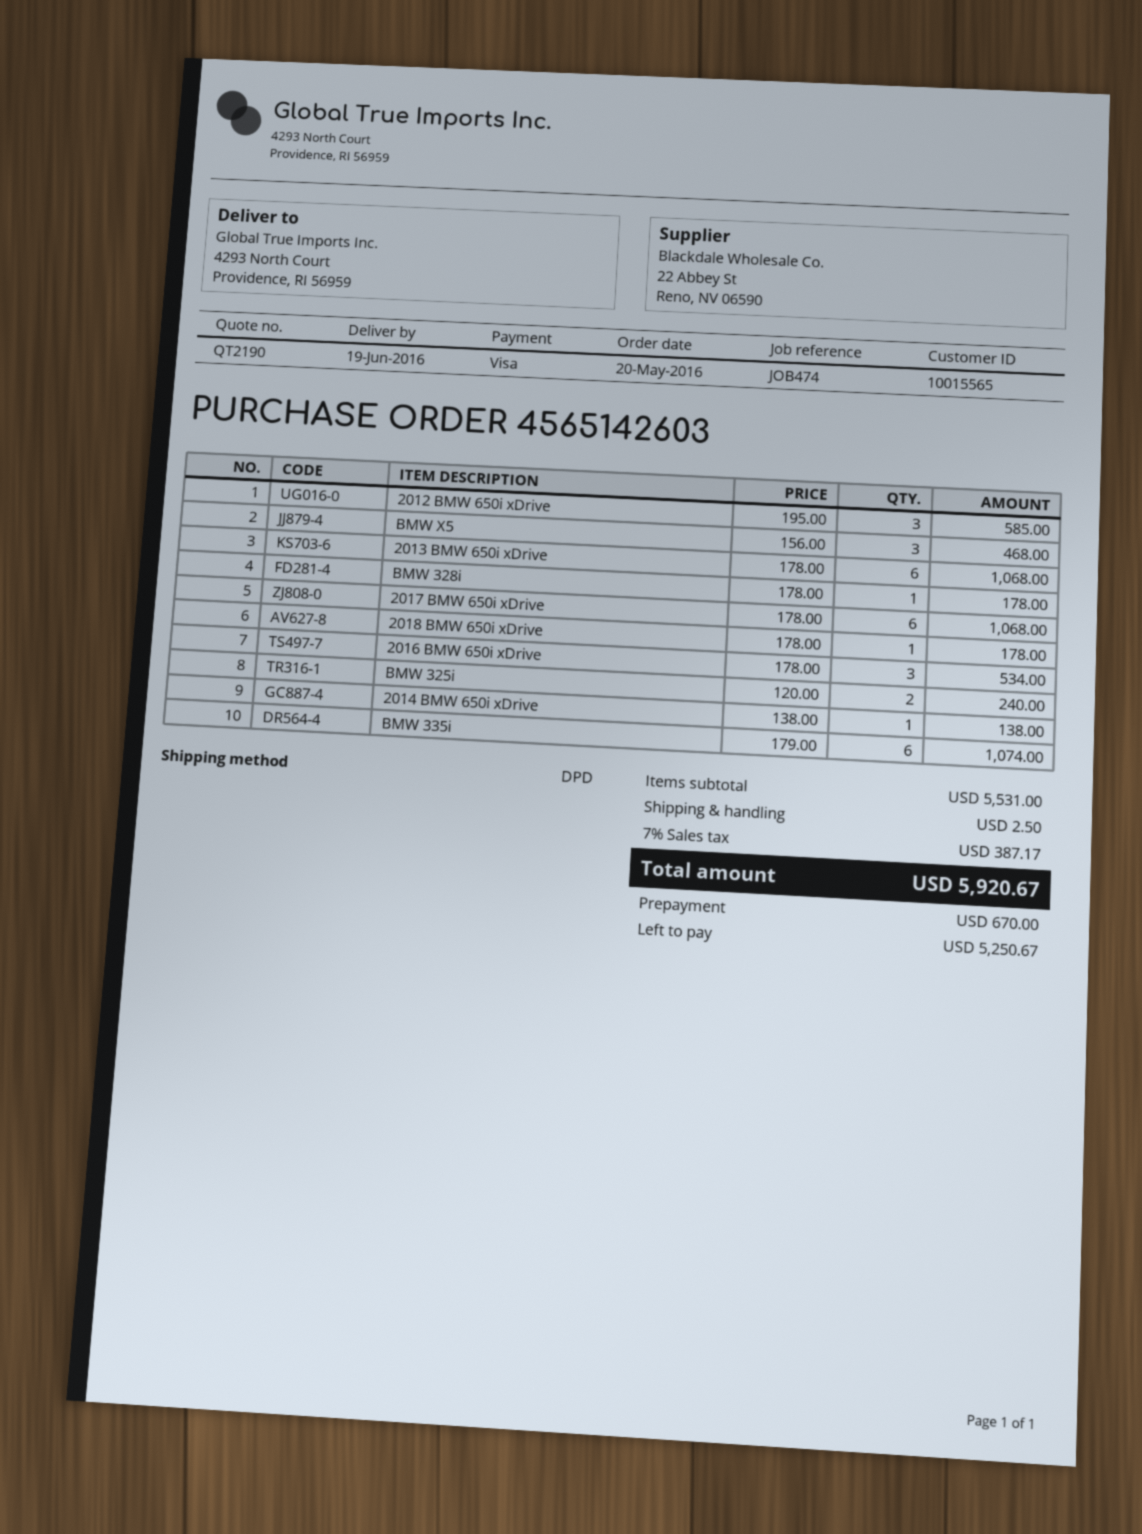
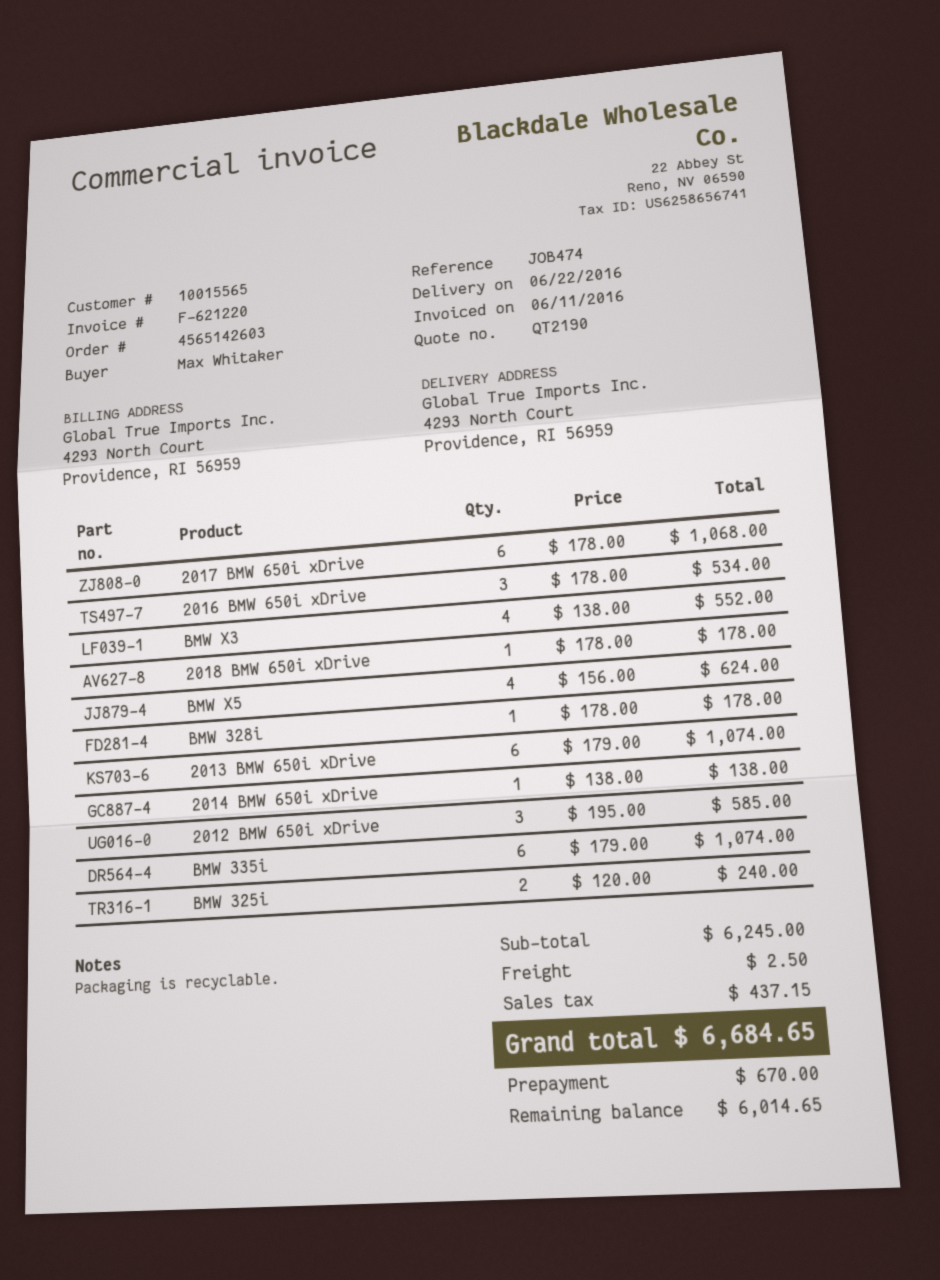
delivery date: 2016-06-19 -> 2016-06-22
BMW X5: 3 x 156.00 = 468.00 -> 4 x 156.00 = 624.00
2013 BMW 650i xDrive: 6 x 178.00 = 1068.00 -> 6 x 179.00 = 1074.00
BMW X3: none -> 4 x 138.00 = 552.00
subtotal: 5531.00 -> 6245.00
tax: 387.17 -> 437.15
total: 5920.67 -> 6684.65
balance: 5250.67 -> 6014.65

